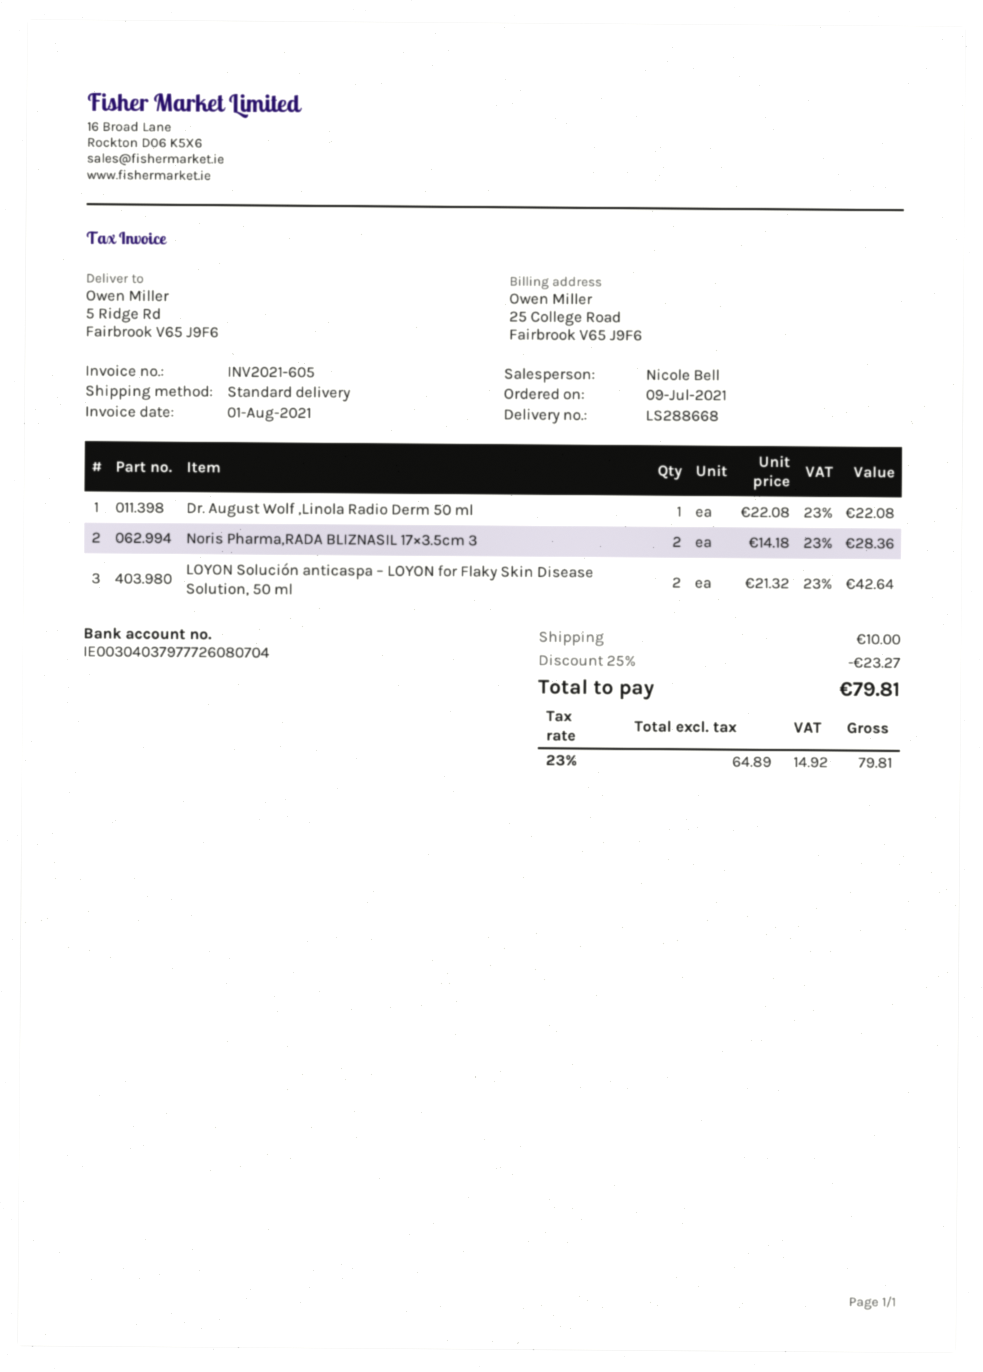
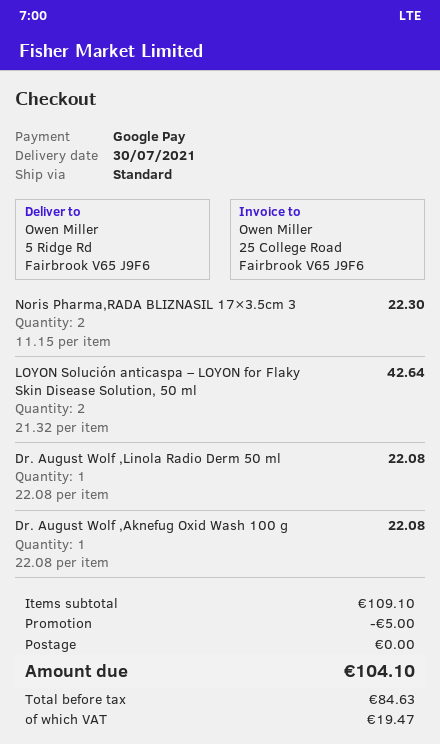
Noris Pharma,RADA BLIZNASIL 17×3.5cm 3: 2 x 14.18 = 28.36 -> 2 x 11.15 = 22.30
Dr. August Wolf ,Aknefug Oxid Wash 100 g: none -> 1 x 22.08 = 22.08
discount: 23.27 -> 5.00
shipping: 10.00 -> 0.00
net: 64.89 -> 84.63
tax: 14.92 -> 19.47
total: 79.81 -> 104.10

